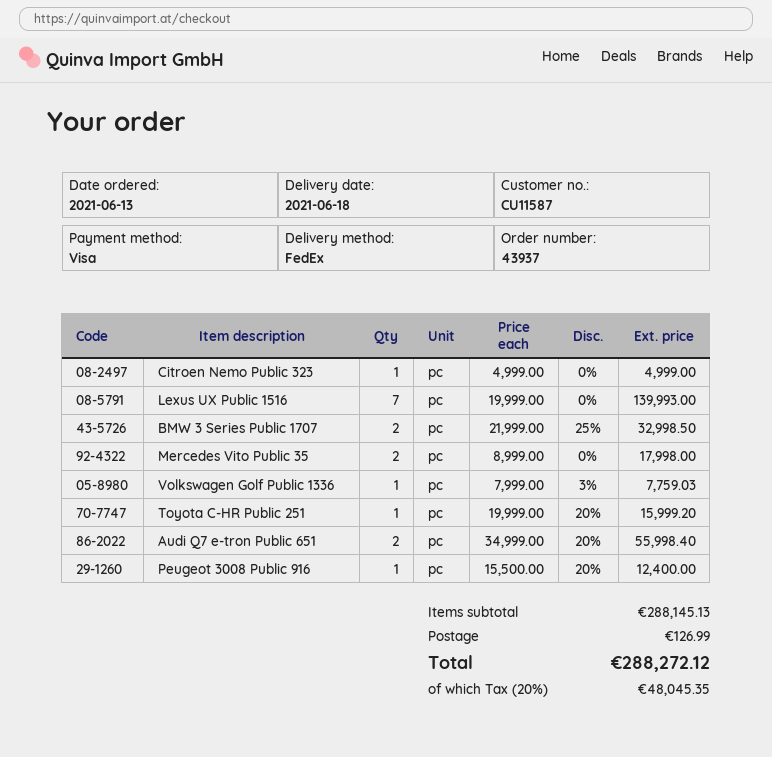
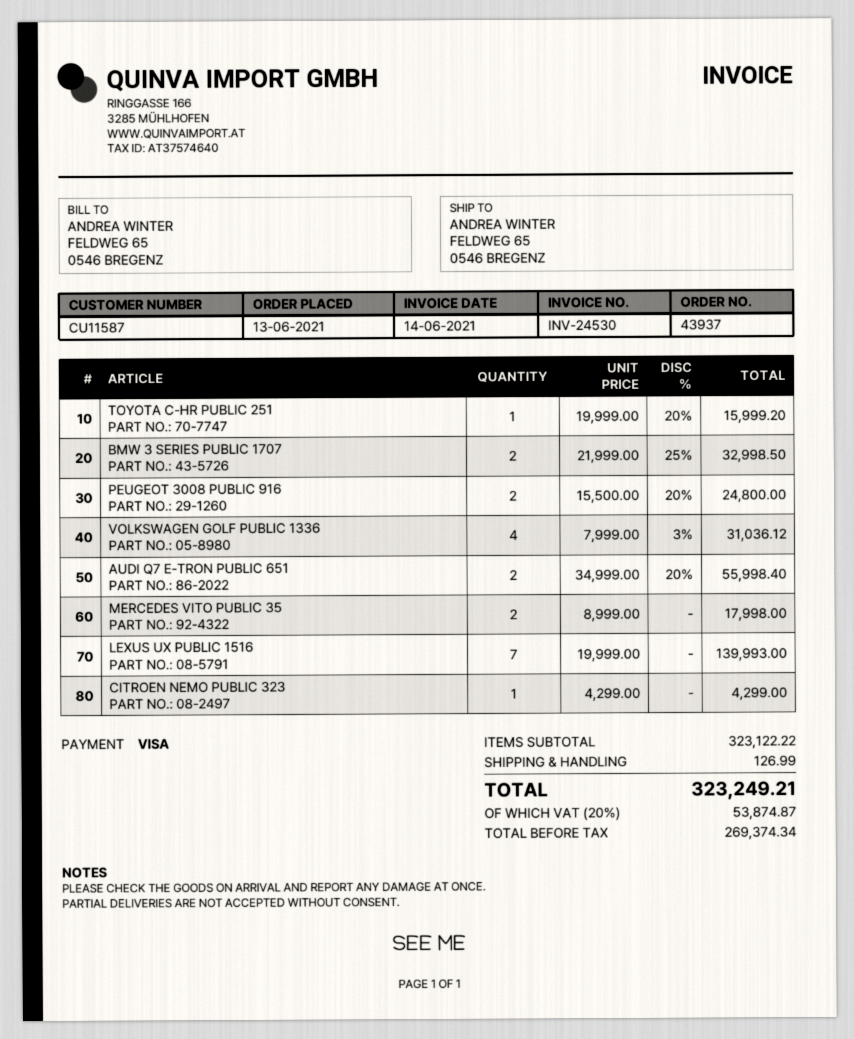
Citroen Nemo Public 323: 1 x 4999.00 = 4999.00 -> 1 x 4299.00 = 4299.00
Volkswagen Golf Public 1336: 1 x 7999.00 - 3% = 7759.03 -> 4 x 7999.00 - 3% = 31036.12
Peugeot 3008 Public 916: 1 x 15500.00 - 20% = 12400.00 -> 2 x 15500.00 - 20% = 24800.00
subtotal: 288145.13 -> 323122.22
tax: 20% = 48045.35 -> 20% = 53874.87
total: 288272.12 -> 323249.21

